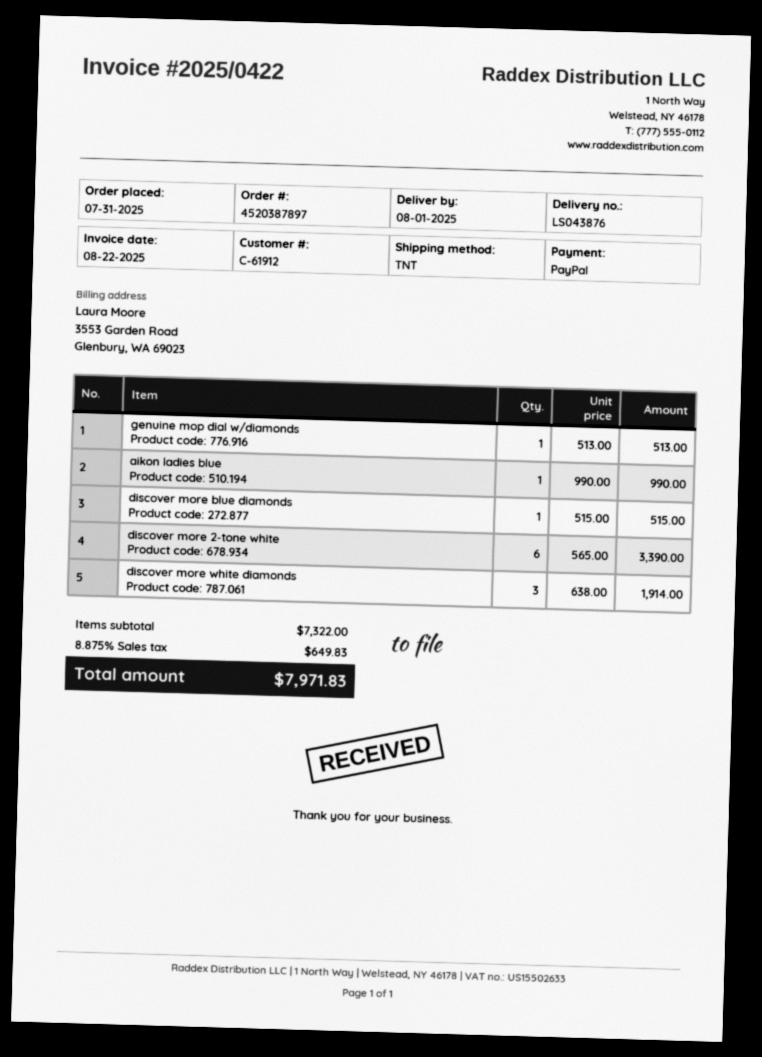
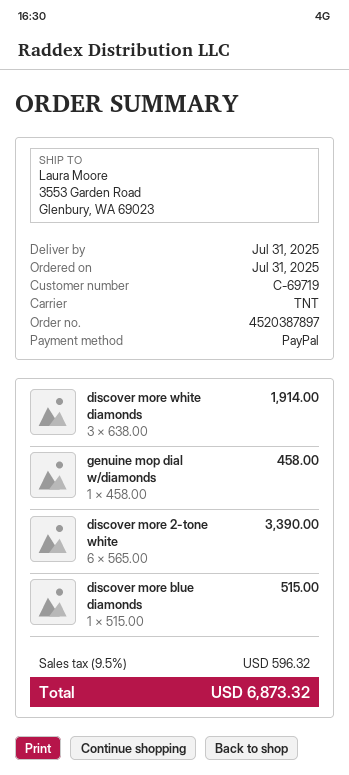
delivery date: 2025-08-01 -> 2025-07-31
customer number: C-61912 -> C-69719
genuine mop dial w/diamonds: 1 x 513.00 = 513.00 -> 1 x 458.00 = 458.00
aikon ladies blue: 1 x 990.00 = 990.00 -> none
tax: 8.875% = 649.83 -> 9.5% = 596.32
total: 7971.83 -> 6873.32

